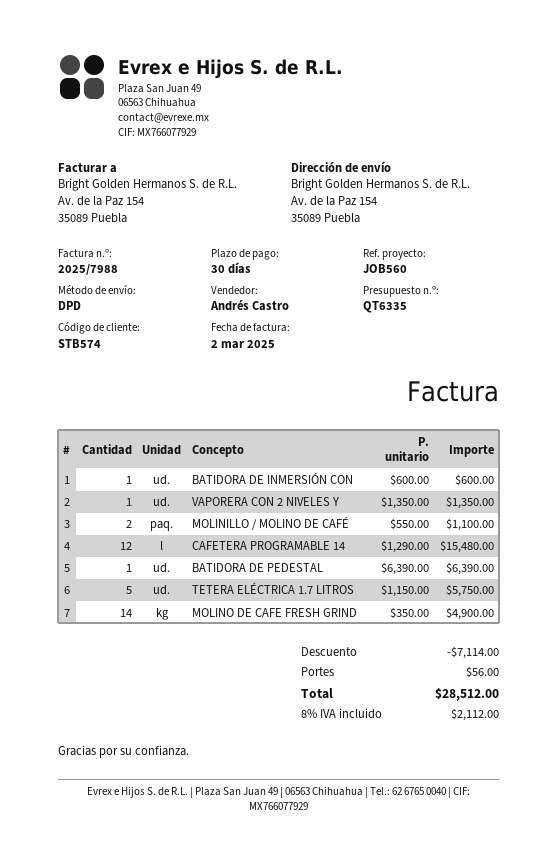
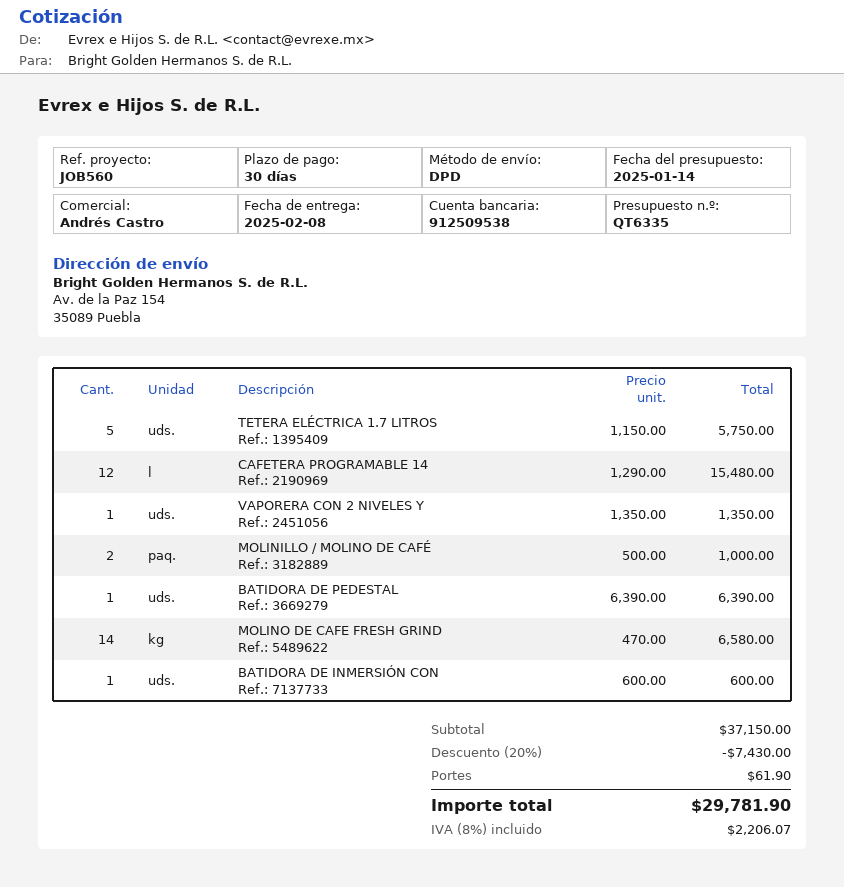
MOLINILLO / MOLINO DE CAFÉ: 2 x 550.00 = 1100.00 -> 2 x 500.00 = 1000.00
MOLINO DE CAFE FRESH GRIND: 14 x 350.00 = 4900.00 -> 14 x 470.00 = 6580.00
discount: 7114.00 -> 7430.00
shipping: 56.00 -> 61.90
tax: 8% = 2112.00 -> 8% = 2206.07
total: 28512.00 -> 29781.90

